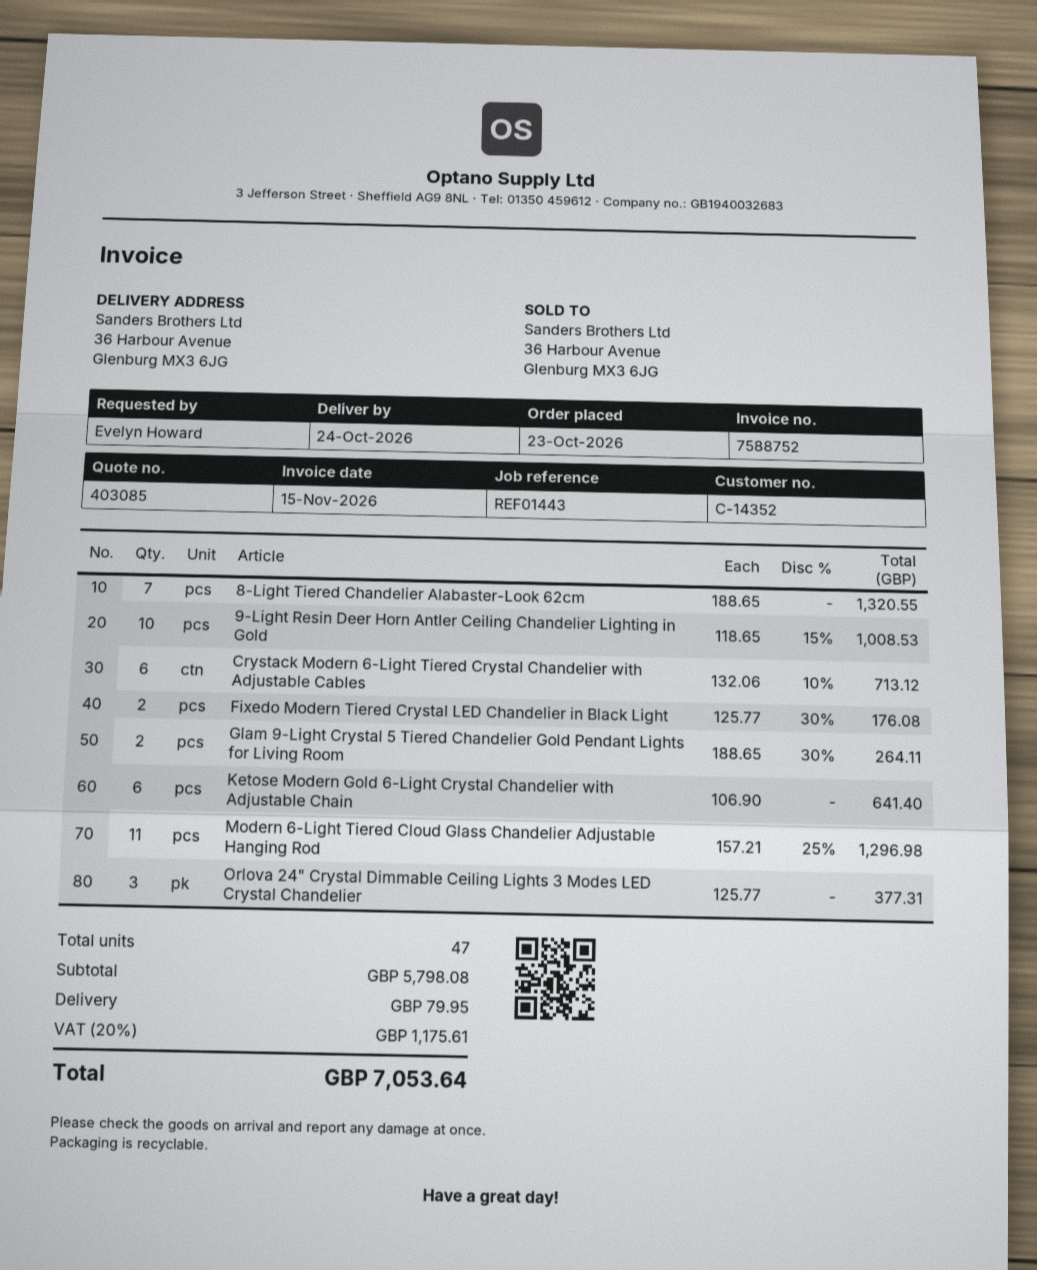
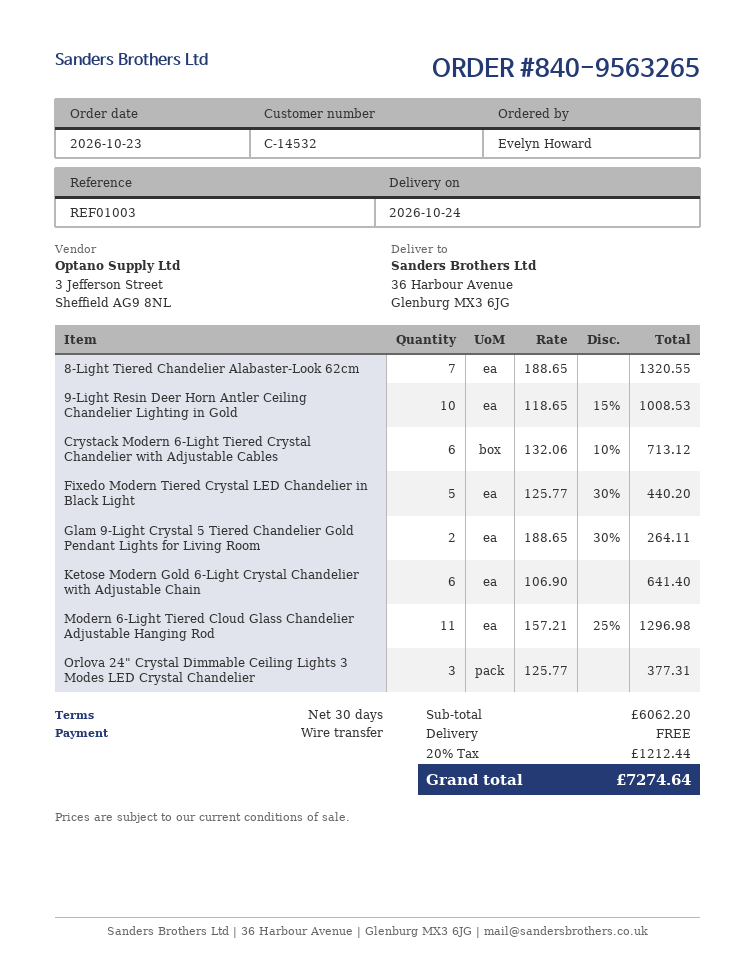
customer number: C-14352 -> C-14532
reference: REF01443 -> REF01003
Fixedo Modern Tiered Crystal LED Chandelier in Black Light: 2 x 125.77 - 30% = 176.08 -> 5 x 125.77 - 30% = 440.20
subtotal: 5798.08 -> 6062.20
shipping: 79.95 -> 0.00
tax: 20% = 1175.61 -> 20% = 1212.44
total: 7053.64 -> 7274.64

